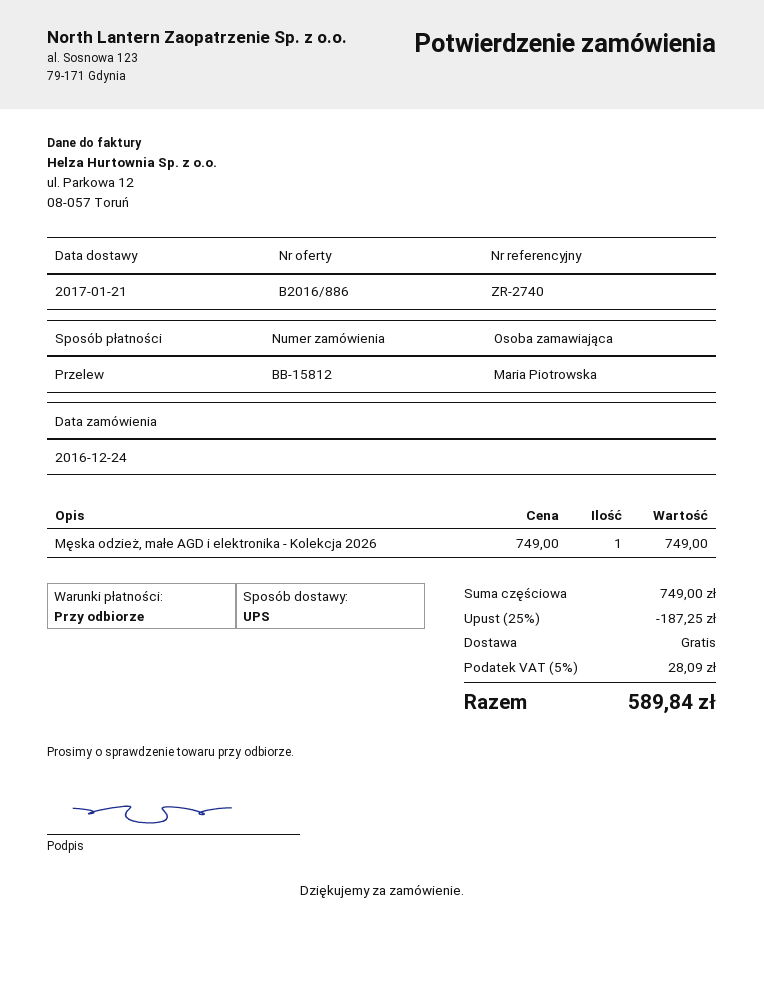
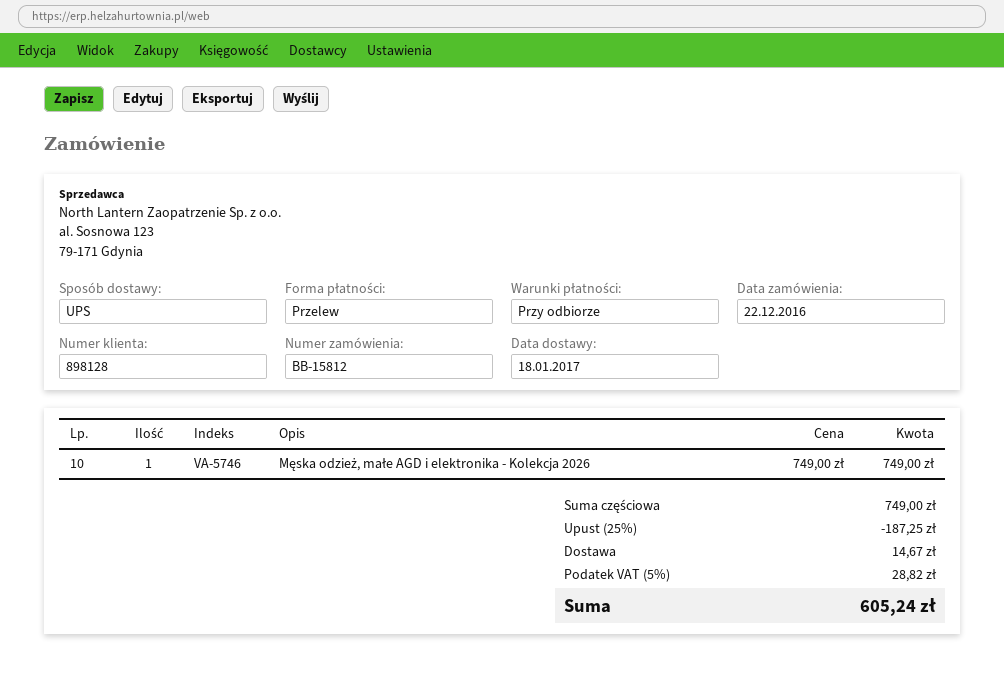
order date: 2016-12-24 -> 2016-12-22
delivery date: 2017-01-21 -> 2017-01-18
shipping: 0.00 -> 14.67
tax: 5% = 28.09 -> 5% = 28.82
total: 589.84 -> 605.24

